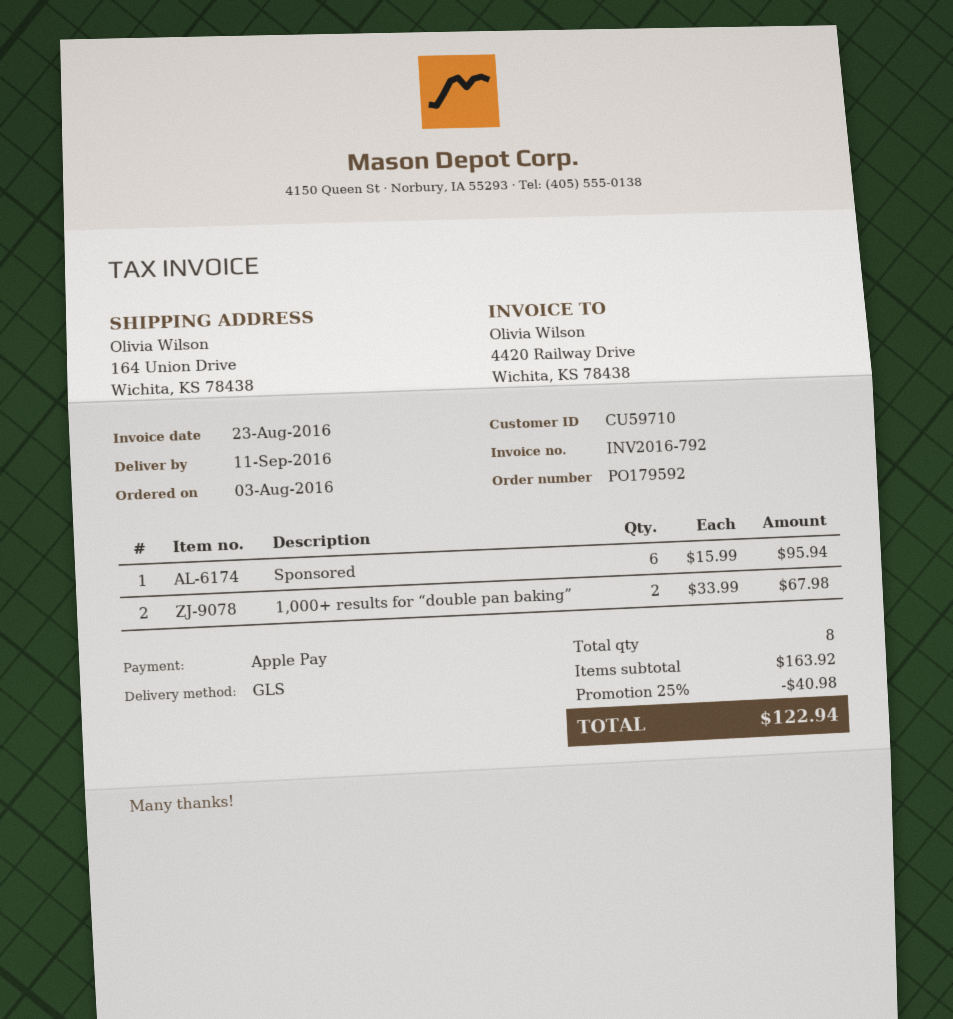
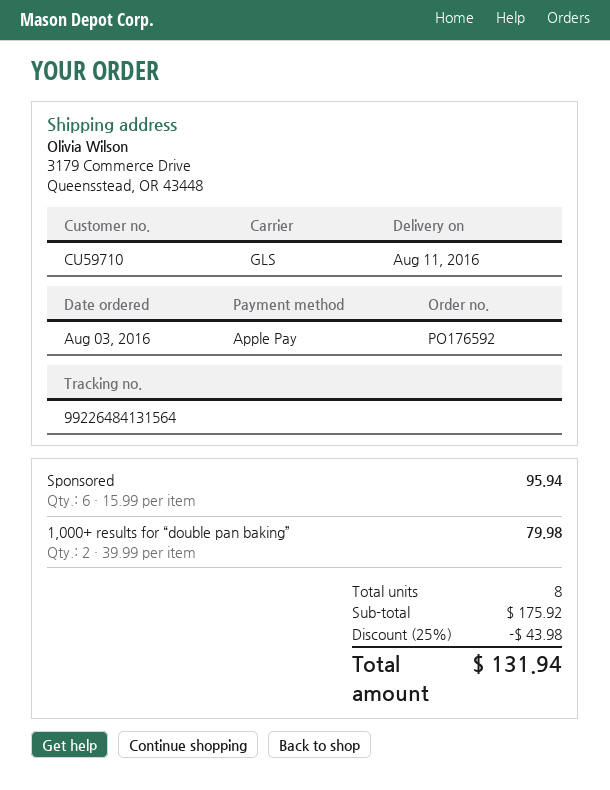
order number: PO179592 -> PO176592
delivery date: 2016-09-11 -> 2016-08-11
ship to: 164 Union Drive, Wichita, KS 78438 -> 3179 Commerce Drive, Queensstead, OR 43448
1,000+ results for “double pan baking”: 2 x 33.99 = 67.98 -> 2 x 39.99 = 79.98
subtotal: 163.92 -> 175.92
discount: 25% = 40.98 -> 25% = 43.98
total: 122.94 -> 131.94

